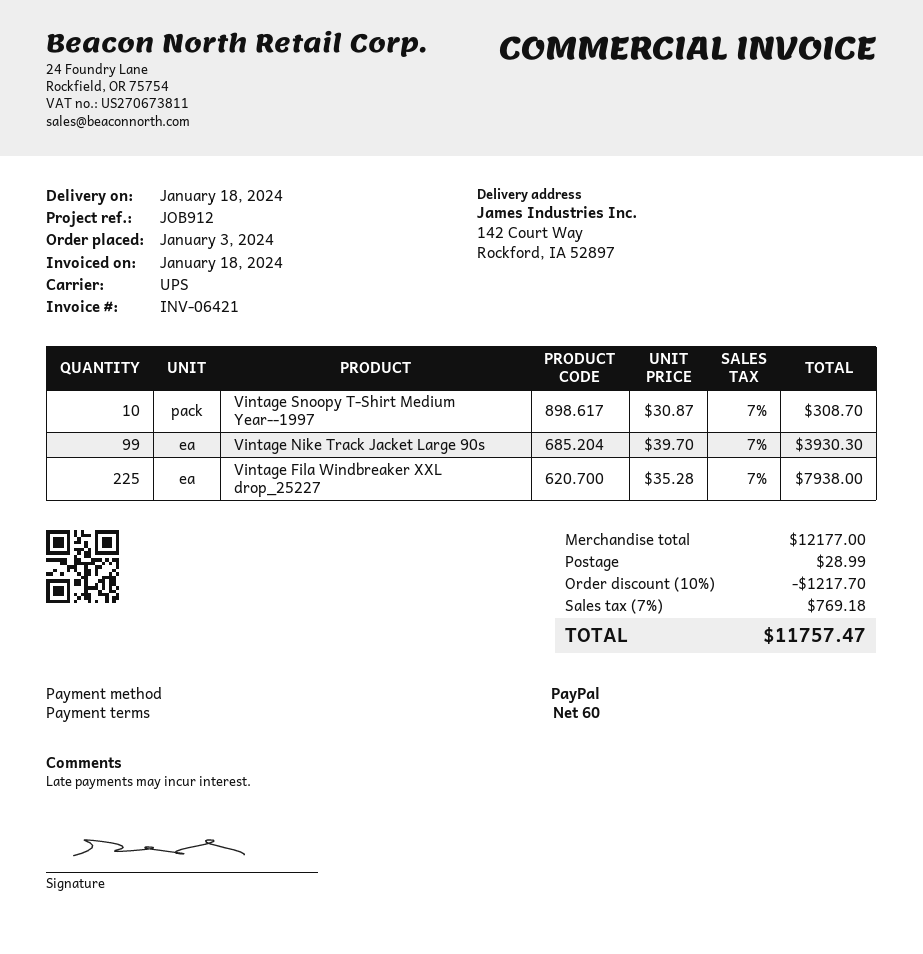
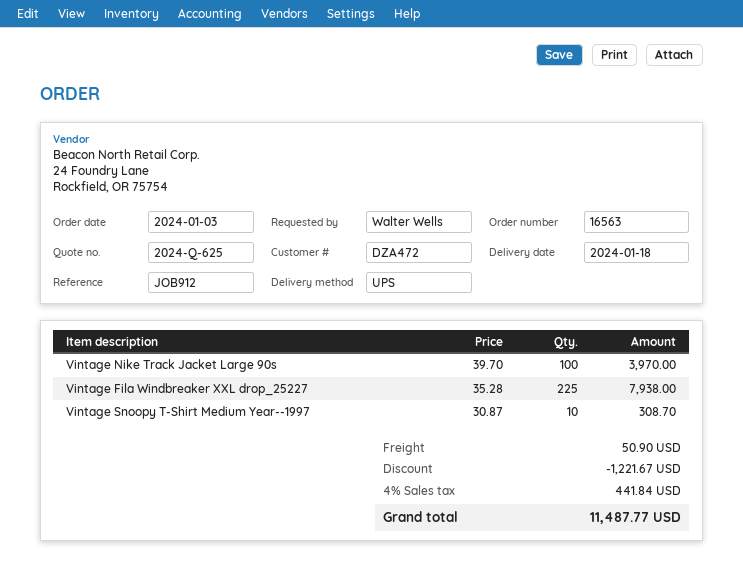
Vintage Nike Track Jacket Large 90s: 99 x 39.70 = 3930.30 -> 100 x 39.70 = 3970.00
discount: 1217.70 -> 1221.67
shipping: 28.99 -> 50.90
tax: 7% = 769.18 -> 4% = 441.84
total: 11757.47 -> 11487.77

